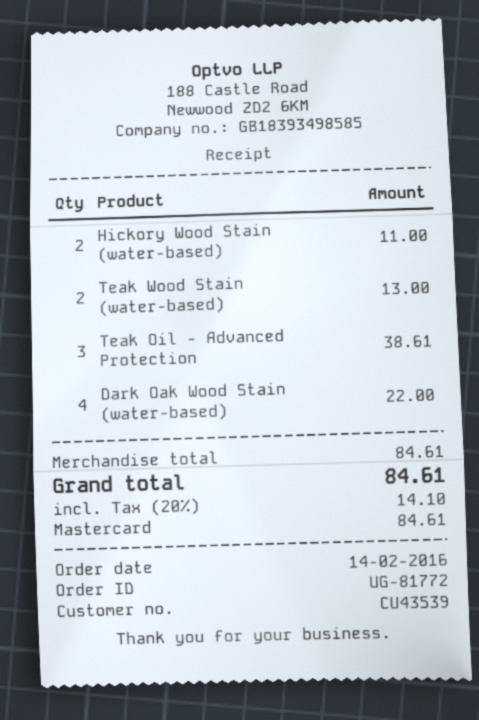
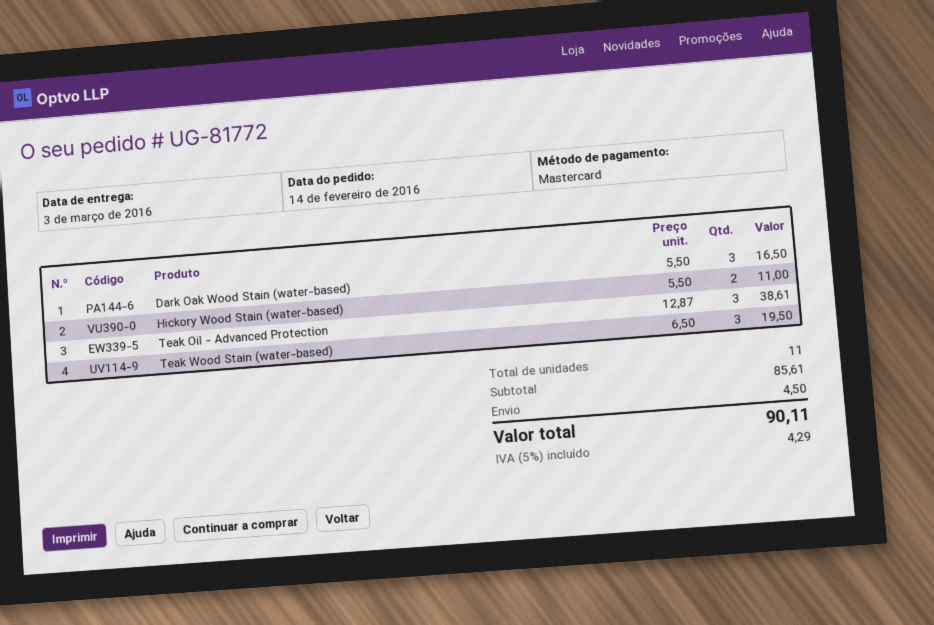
Teak Wood Stain (water-based): 2 for 13.00 -> 3 for 19.50
Dark Oak Wood Stain (water-based): 4 for 22.00 -> 3 for 16.50
subtotal: 84.61 -> 85.61
shipping: none -> 4.50
tax: 20% = 14.10 -> 5% = 4.29
total: 84.61 -> 90.11

